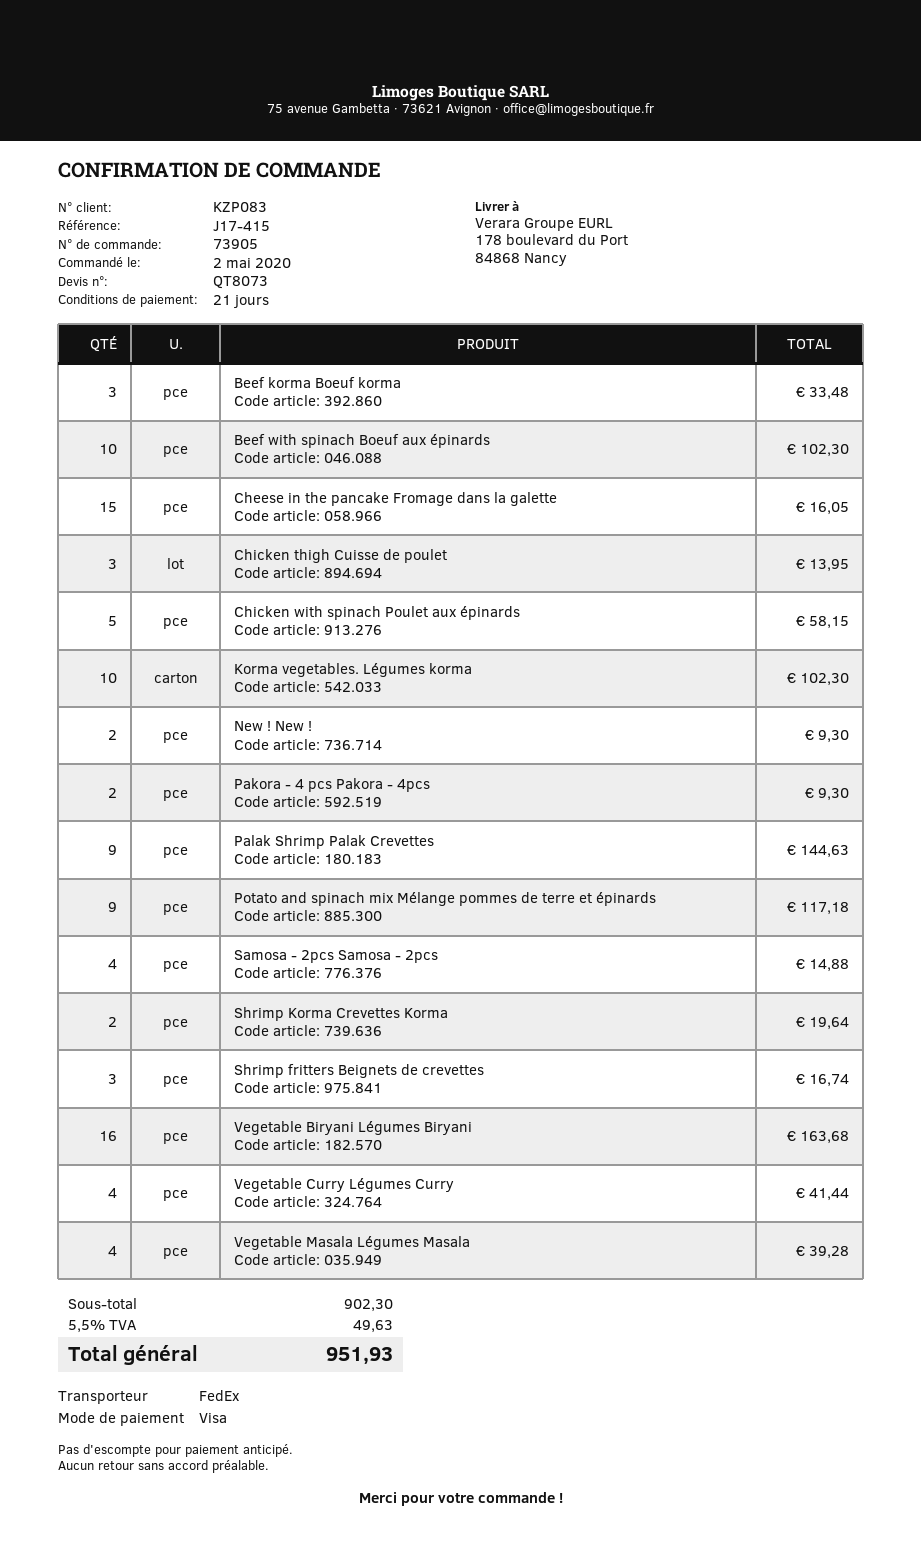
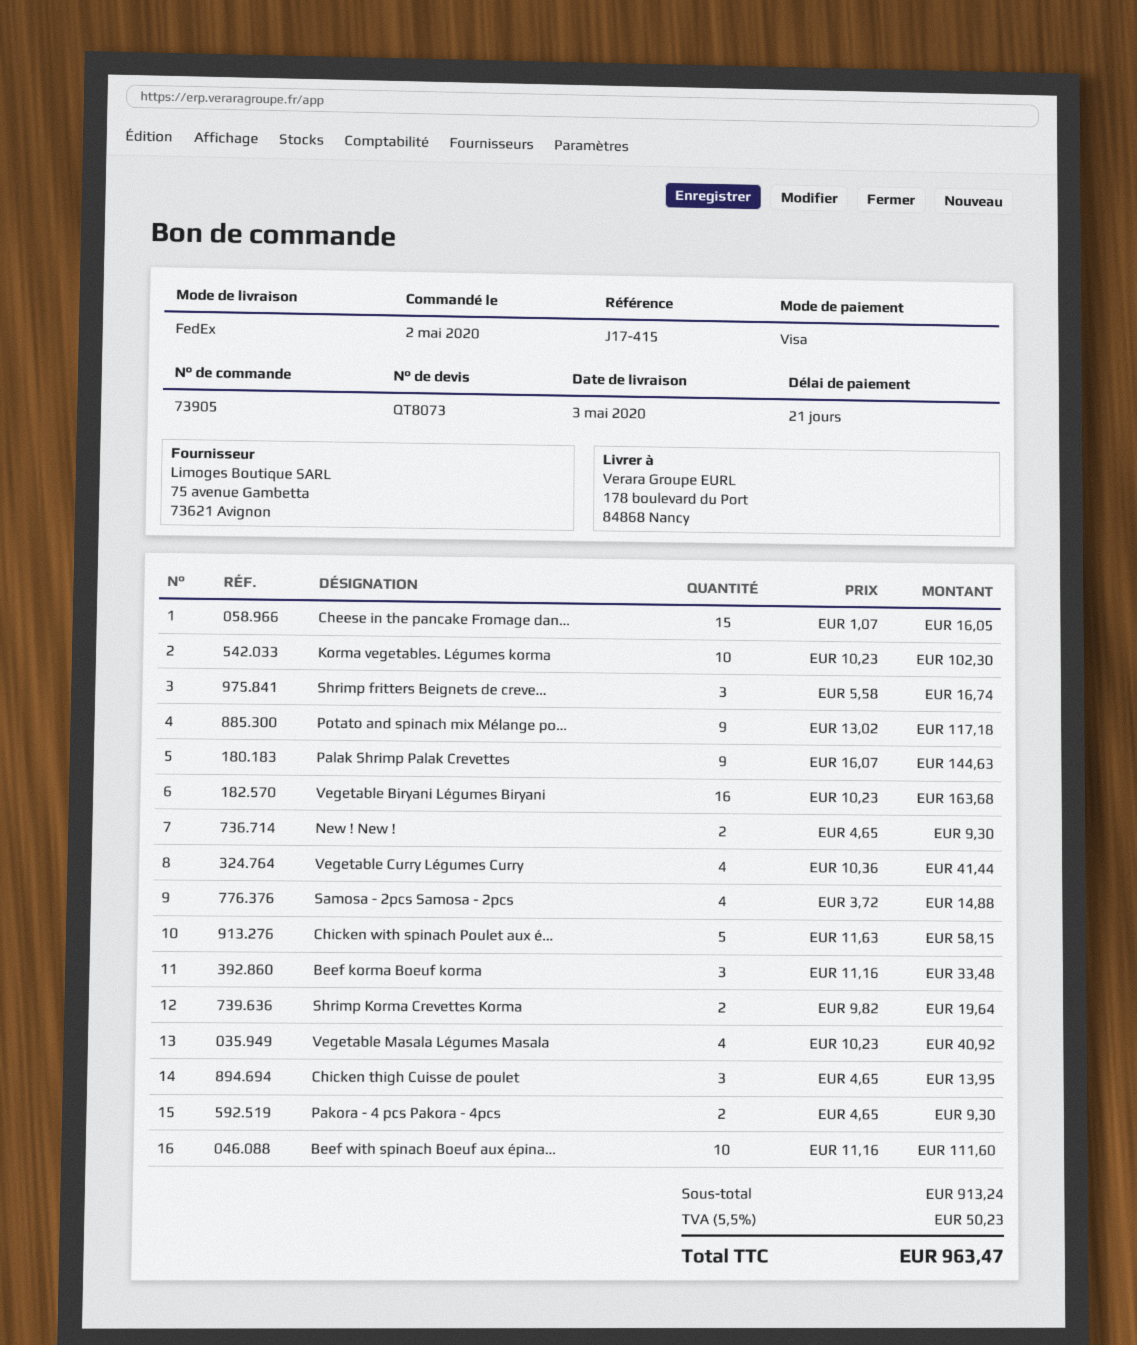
Beef with spinach Boeuf aux épinards: 10 for 102.30 -> 10 for 111.60
Vegetable Masala Légumes Masala: 4 for 39.28 -> 4 for 40.92
subtotal: 902.30 -> 913.24
tax: 5.5% = 49.63 -> 5.5% = 50.23
total: 951.93 -> 963.47

